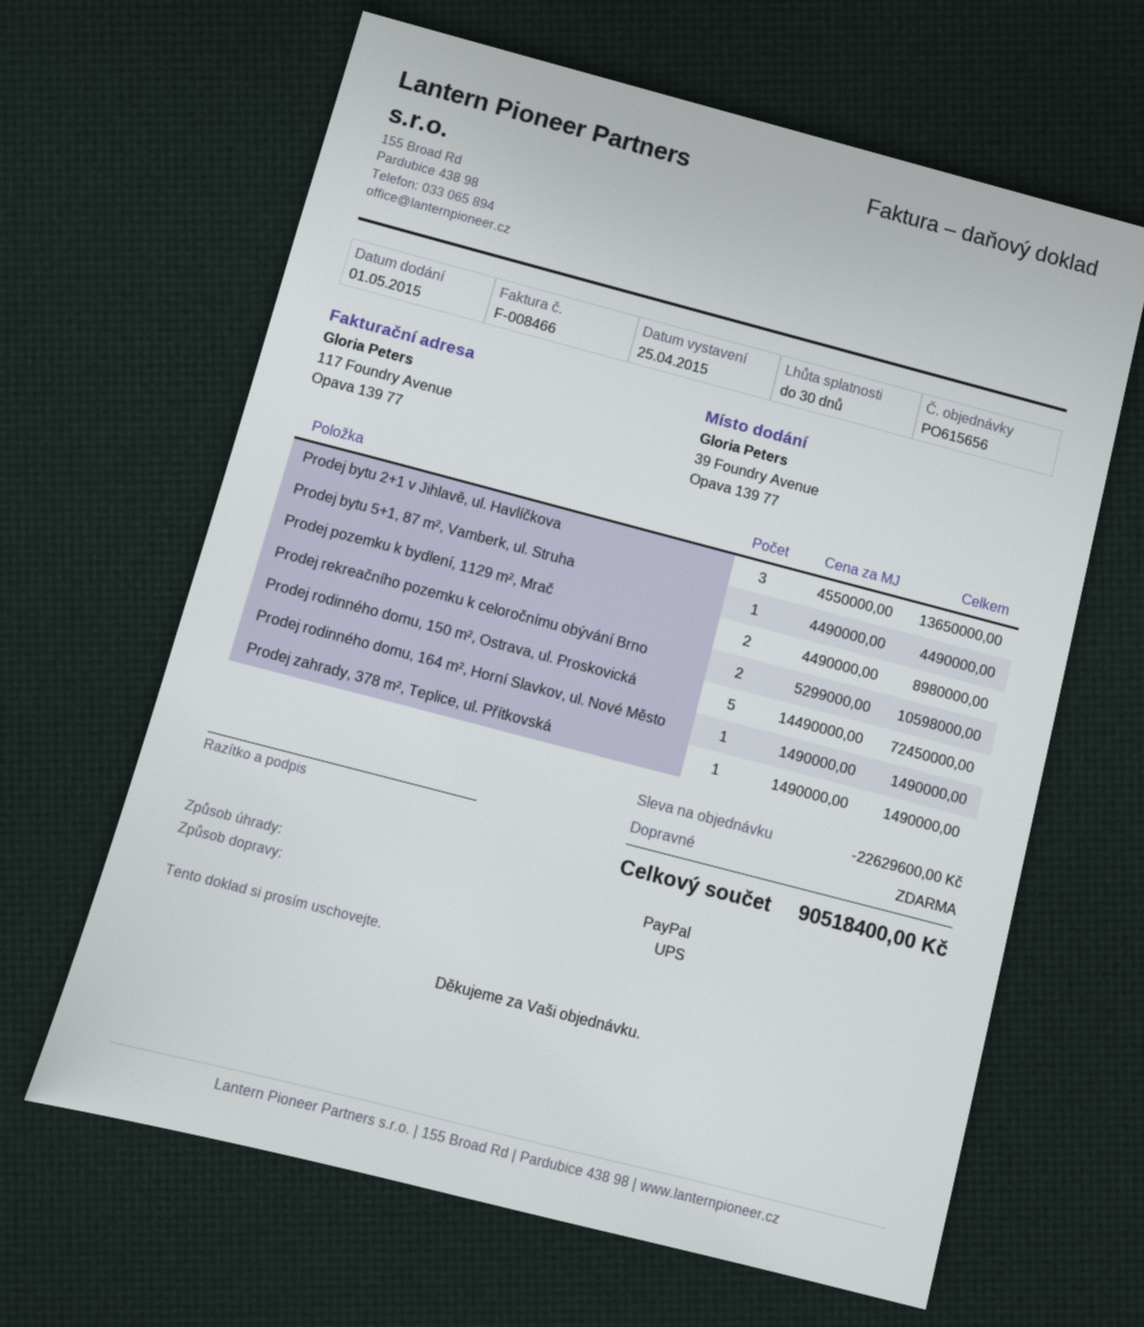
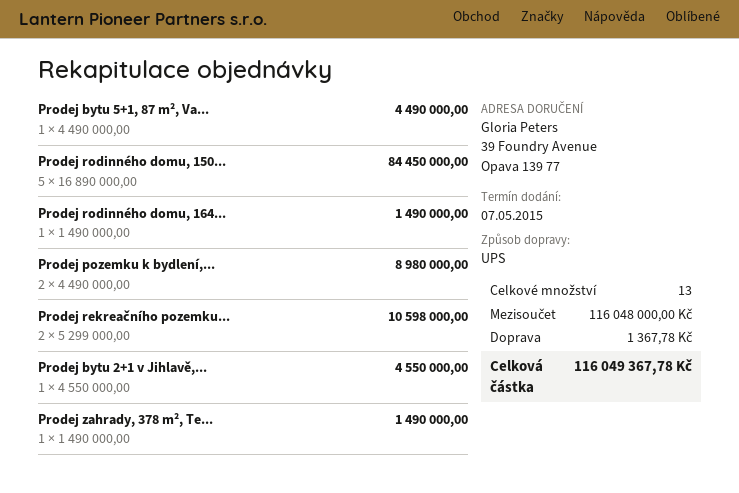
delivery date: 2015-05-01 -> 2015-05-07
Prodej bytu 2+1 v Jihlavě, ul. Havlíčkova: 3 x 4550000.00 = 13650000.00 -> 1 x 4550000.00 = 4550000.00
Prodej rodinného domu, 150 m², Ostrava, ul. Proskovická: 5 x 14490000.00 = 72450000.00 -> 5 x 16890000.00 = 84450000.00
discount: 22629600.00 -> none
shipping: 0.00 -> 1367.78
total: 90518400.00 -> 116049367.78

